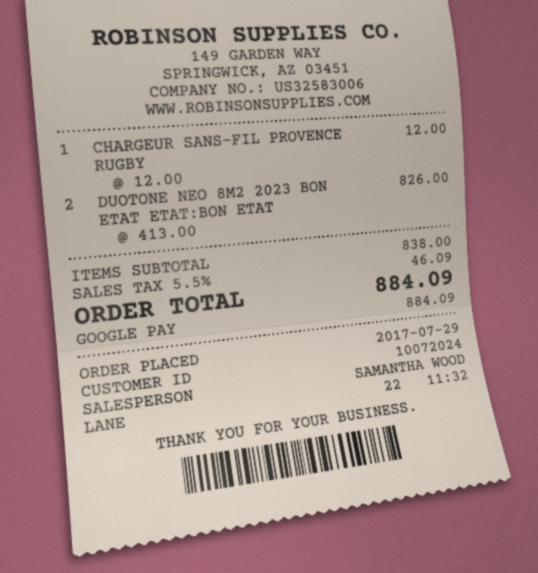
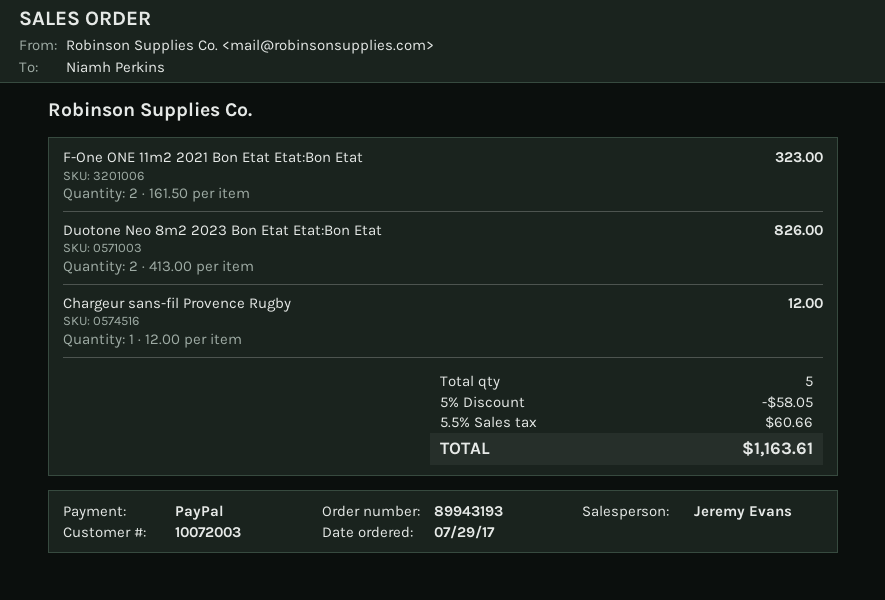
customer number: 10072024 -> 10072003
sales rep: SAMANTHA WOOD -> Jeremy Evans
payment method: Google Pay -> PayPal
F-One ONE 11m2 2021 Bon Etat Etat:Bon Etat: none -> 2 x 161.50 = 323.00
discount: none -> 5% = 58.05
tax: 5.5% = 46.09 -> 5.5% = 60.66
total: 884.09 -> 1163.61

